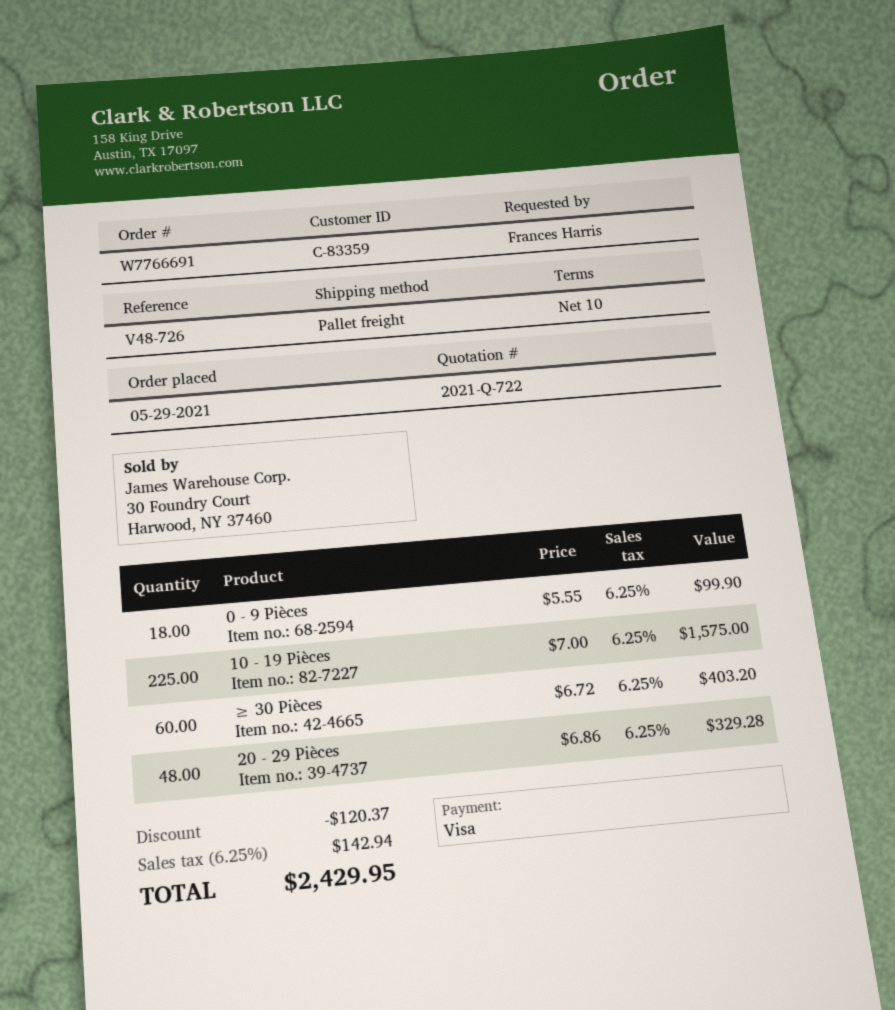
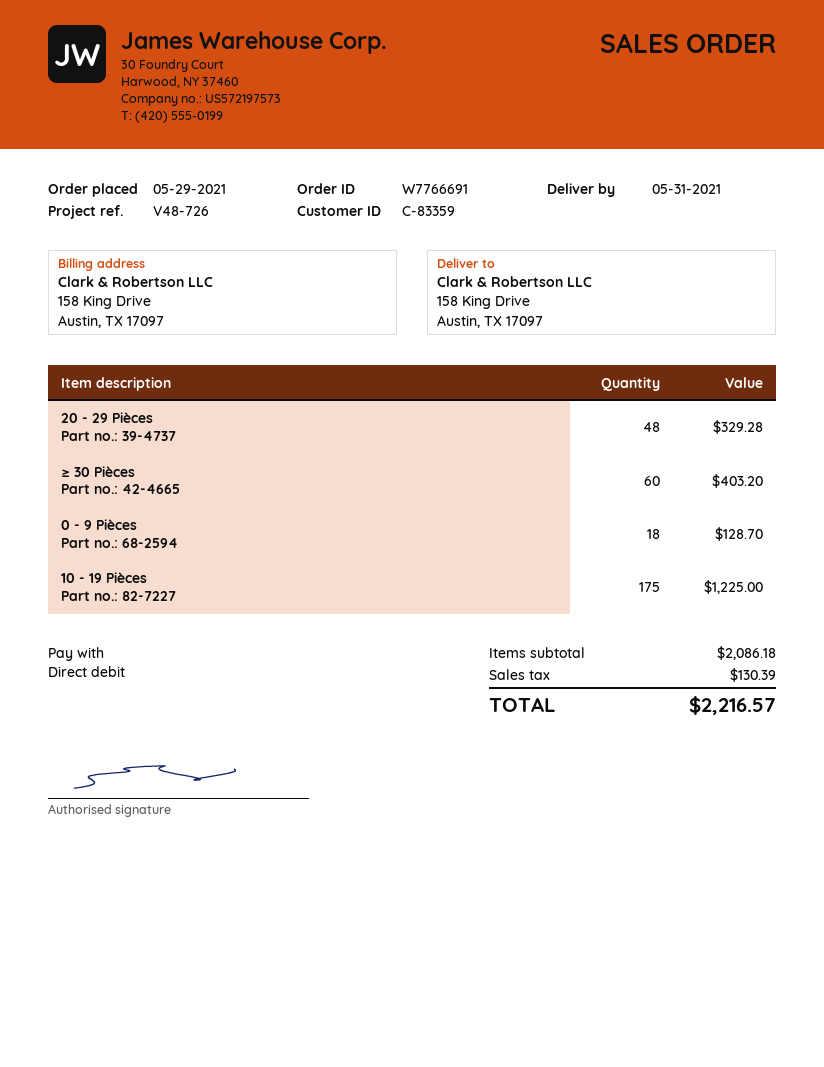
payment method: Visa -> direct debit
0 - 9 Pièces: 18 for 99.90 -> 18 for 128.70
10 - 19 Pièces: 225 for 1575.00 -> 175 for 1225.00
discount: 120.37 -> none
tax: 142.94 -> 130.39
total: 2429.95 -> 2216.57

